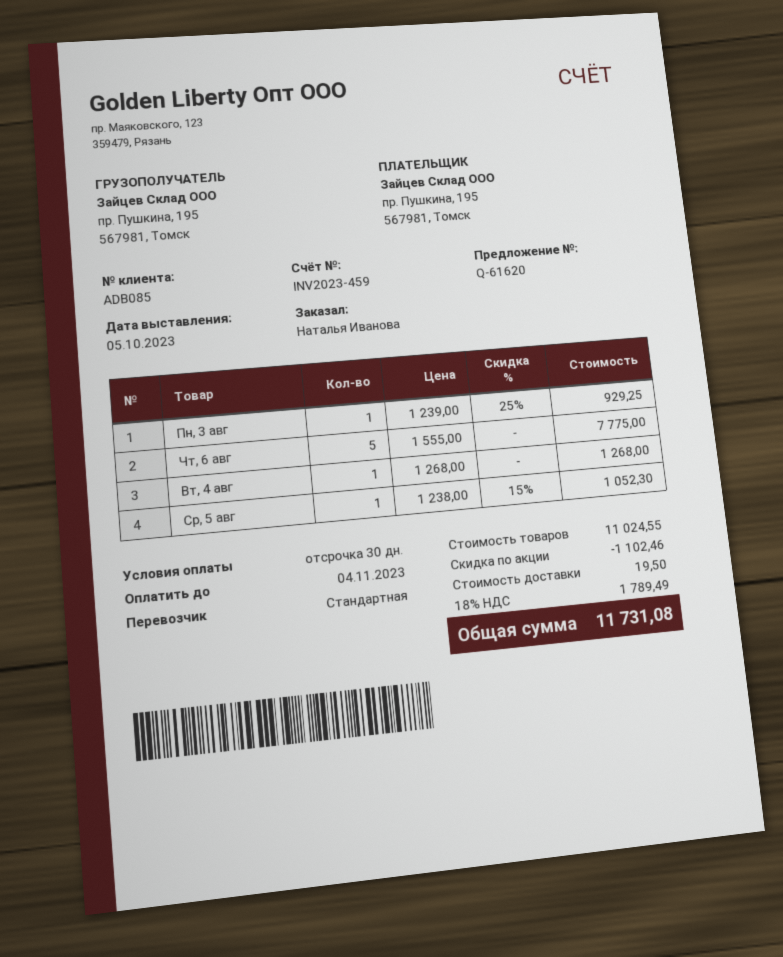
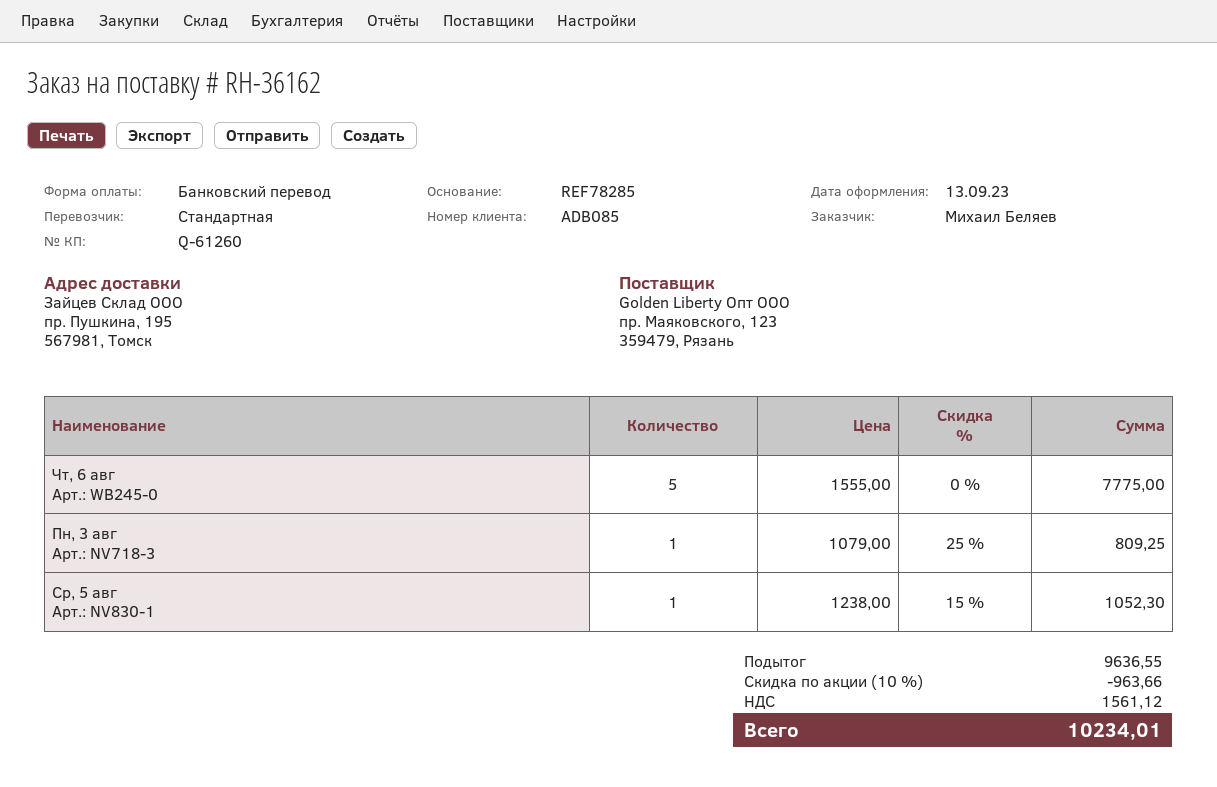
quote number: Q-61620 -> Q-61260
ordered by: Наталья Иванова -> Михаил Беляев
Пн, 3 авг: 1 x 1239.00 - 25% = 929.25 -> 1 x 1079.00 - 25% = 809.25
Вт, 4 авг: 1 x 1268.00 = 1268.00 -> none
subtotal: 11024.55 -> 9636.55
discount: 1102.46 -> 963.66
shipping: 19.50 -> none
tax: 1789.49 -> 1561.12
total: 11731.08 -> 10234.01

